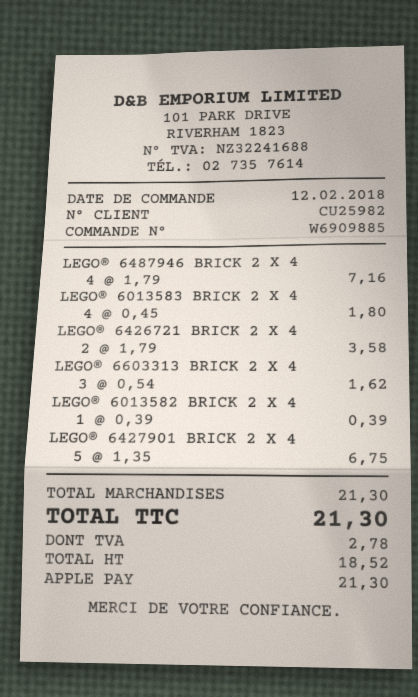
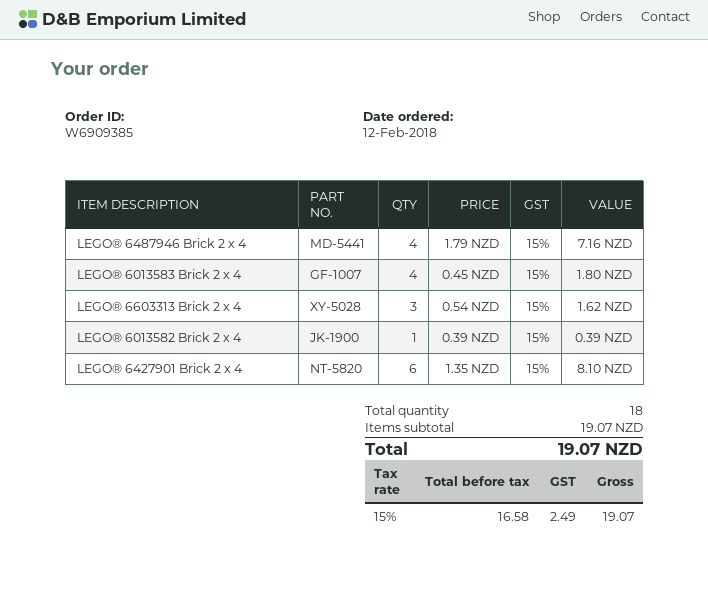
order number: W6909885 -> W6909385
LEGO® 6426721 BRICK 2 X 4: 2 x 1.79 = 3.58 -> none
LEGO® 6427901 BRICK 2 X 4: 5 x 1.35 = 6.75 -> 6 x 1.35 = 8.10
subtotal: 21.30 -> 19.07
net: 18.52 -> 16.58
tax: 2.78 -> 2.49
total: 21.30 -> 19.07

